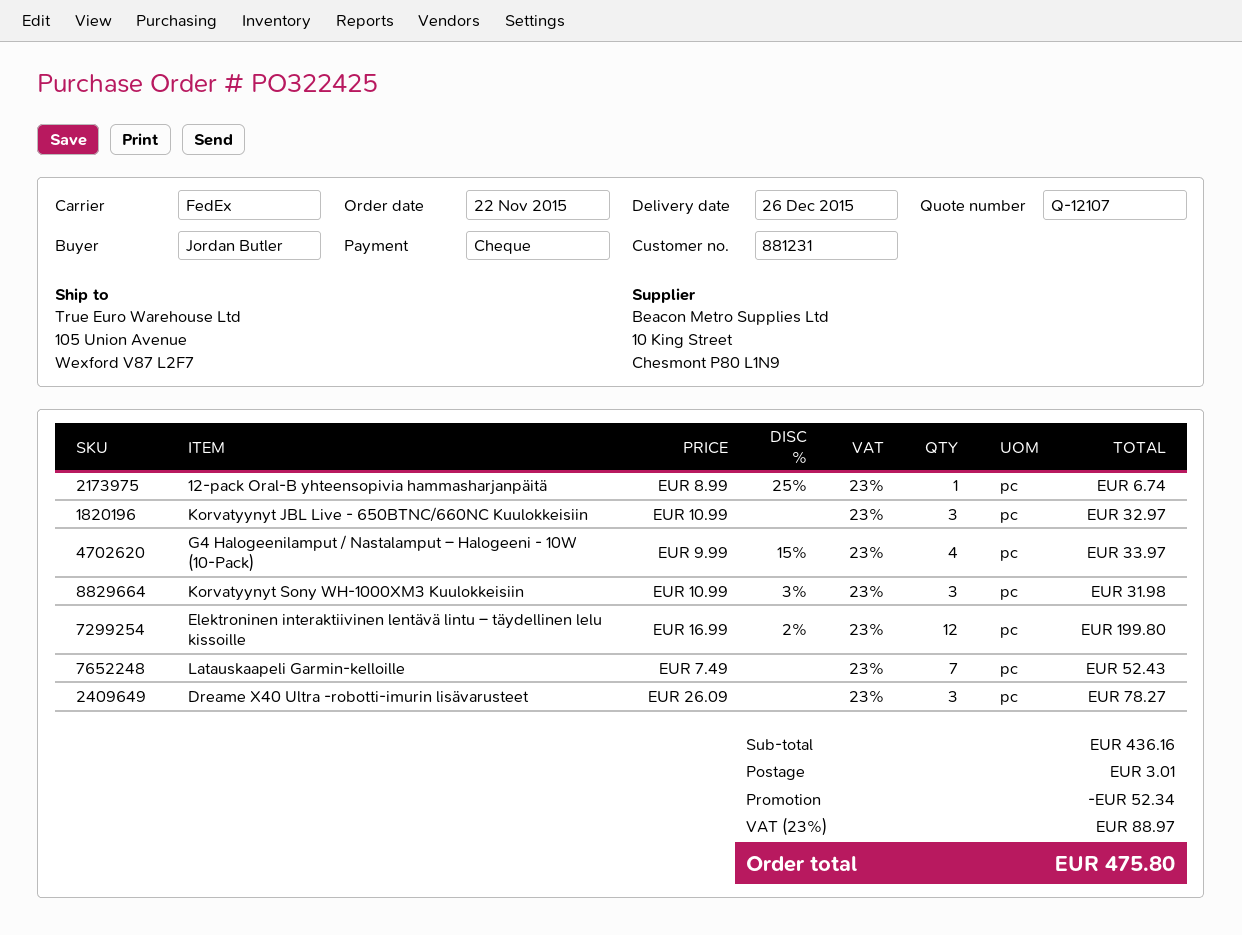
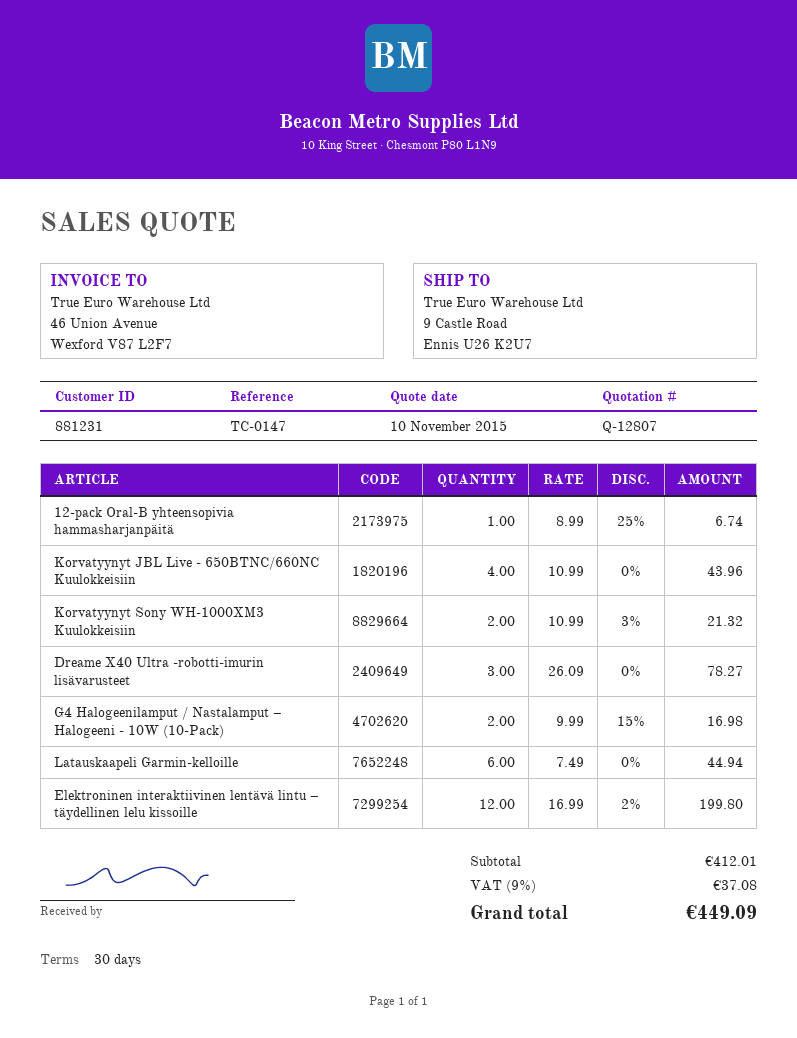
quote number: Q-12107 -> Q-12807
ship to: 105 Union Avenue, Wexford V87 L2F7 -> 9 Castle Road, Ennis U26 K2U7
Korvatyynyt JBL Live - 650BTNC/660NC Kuulokkeisiin: 3 x 10.99 = 32.97 -> 4 x 10.99 = 43.96
G4 Halogeenilamput / Nastalamput – Halogeeni - 10W (10-Pack): 4 x 9.99 - 15% = 33.97 -> 2 x 9.99 - 15% = 16.98
Korvatyynyt Sony WH-1000XM3 Kuulokkeisiin: 3 x 10.99 - 3% = 31.98 -> 2 x 10.99 - 3% = 21.32
Latauskaapeli Garmin-kelloille: 7 x 7.49 = 52.43 -> 6 x 7.49 = 44.94
subtotal: 436.16 -> 412.01
discount: 52.34 -> none
shipping: 3.01 -> none
tax: 23% = 88.97 -> 9% = 37.08
total: 475.80 -> 449.09

